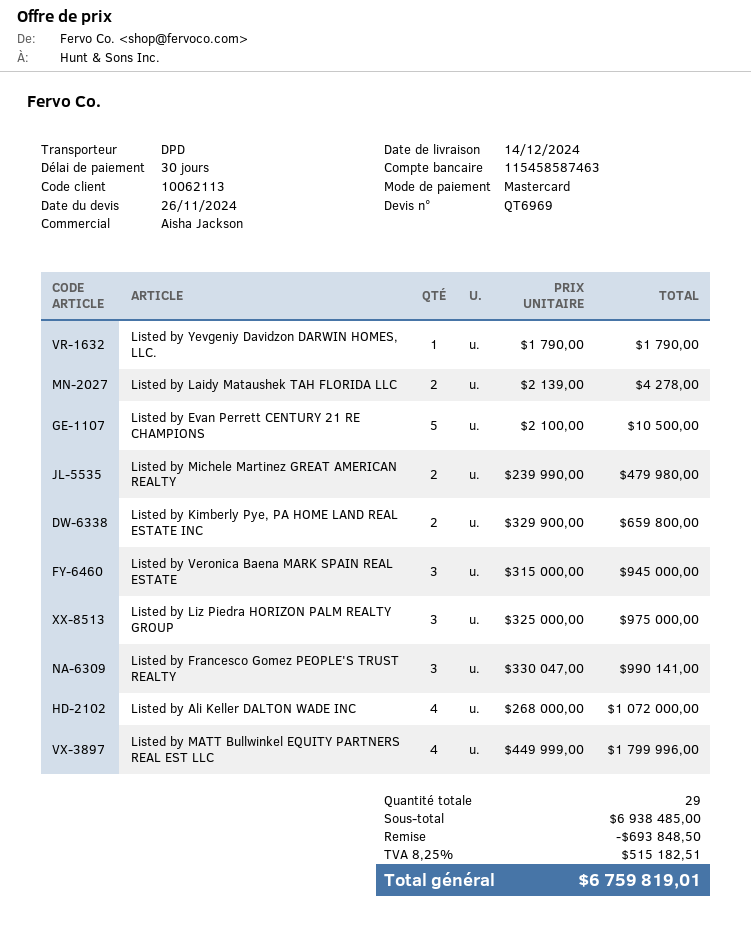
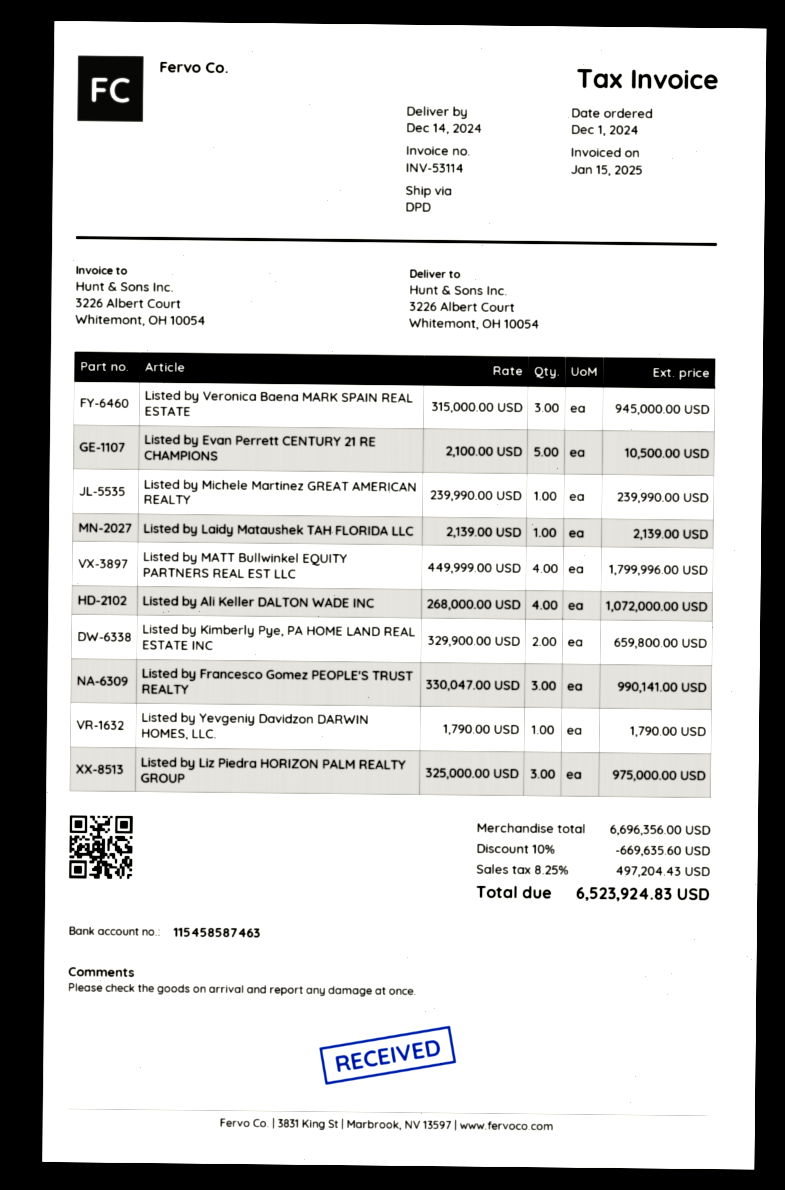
Listed by Laidy Mataushek TAH FLORIDA LLC: 2 x 2139.00 = 4278.00 -> 1 x 2139.00 = 2139.00
Listed by Michele Martinez GREAT AMERICAN REALTY: 2 x 239990.00 = 479980.00 -> 1 x 239990.00 = 239990.00
subtotal: 6938485.00 -> 6696356.00
discount: 693848.50 -> 669635.60
tax: 8.25% = 515182.51 -> 8.25% = 497204.43
total: 6759819.01 -> 6523924.83

